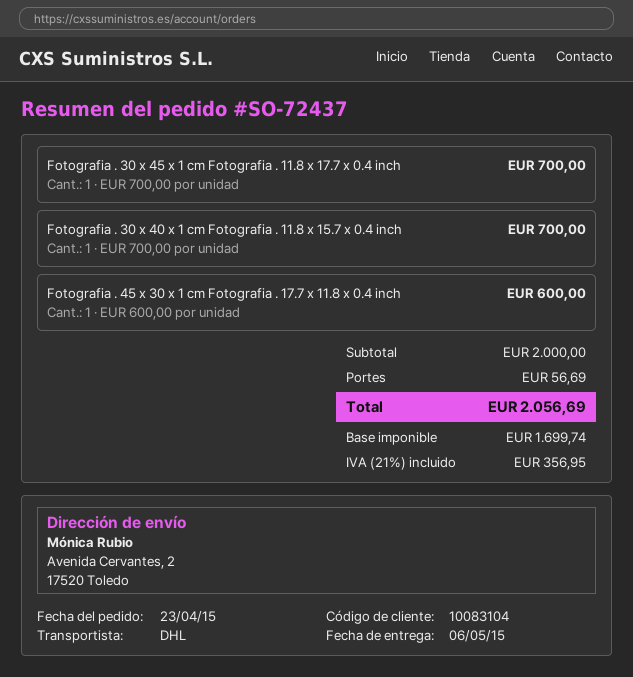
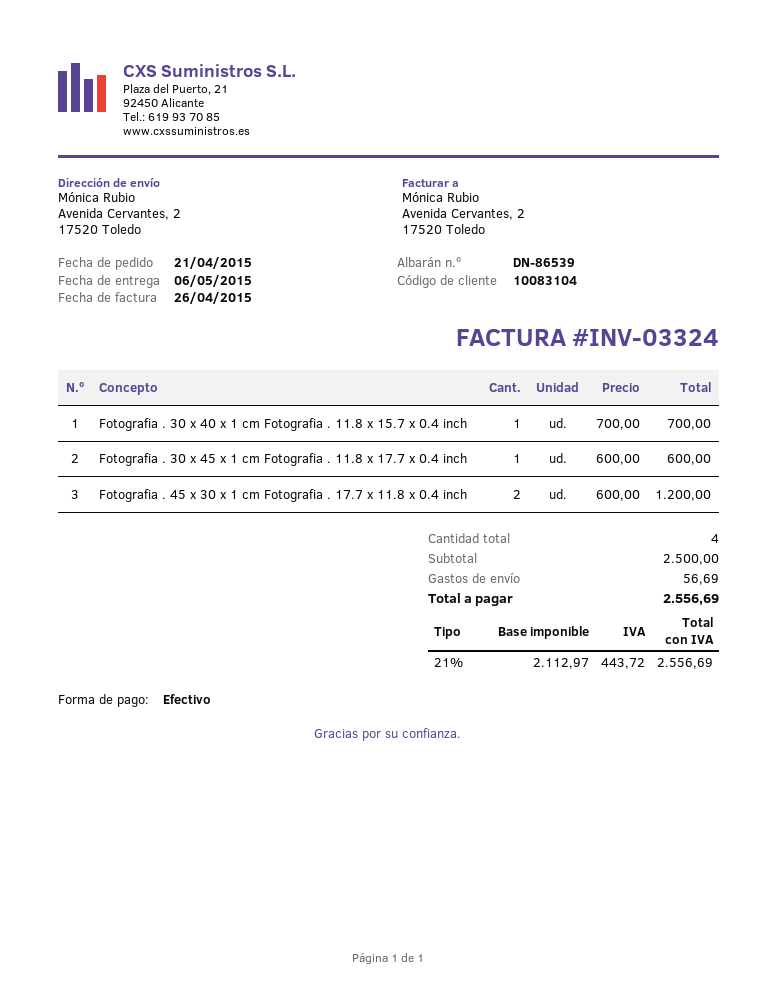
order date: 2015-04-23 -> 2015-04-21
Fotografia . 30 x 45 x 1 cm Fotografia . 11.8 x 17.7 x 0.4 inch: 1 x 700.00 = 700.00 -> 1 x 600.00 = 600.00
Fotografia . 45 x 30 x 1 cm Fotografia . 17.7 x 11.8 x 0.4 inch: 1 x 600.00 = 600.00 -> 2 x 600.00 = 1200.00
subtotal: 2000.00 -> 2500.00
net: 1699.74 -> 2112.97
tax: 21% = 356.95 -> 21% = 443.72
total: 2056.69 -> 2556.69

